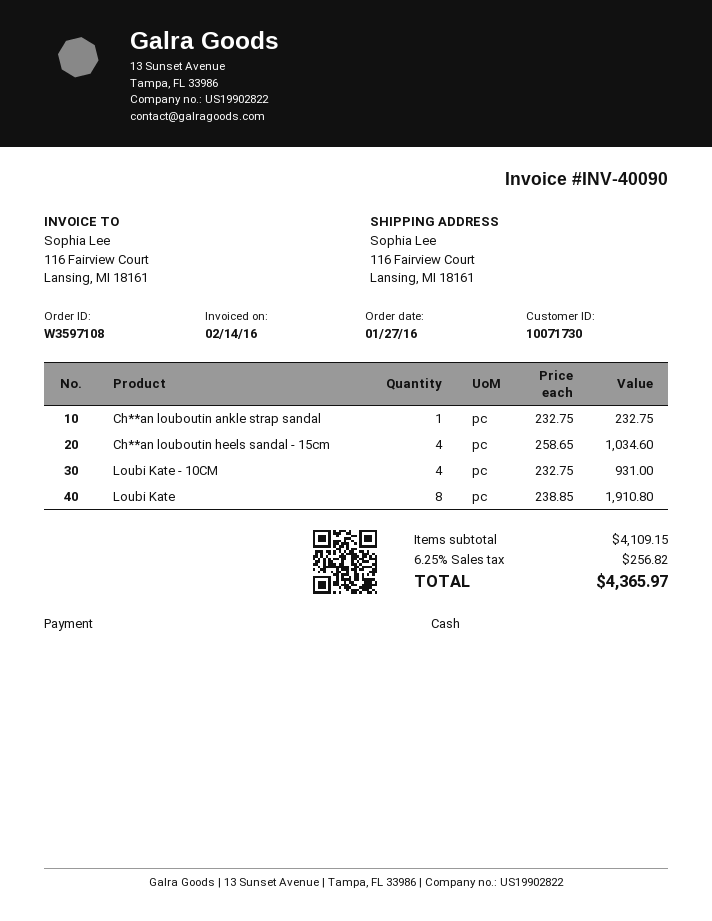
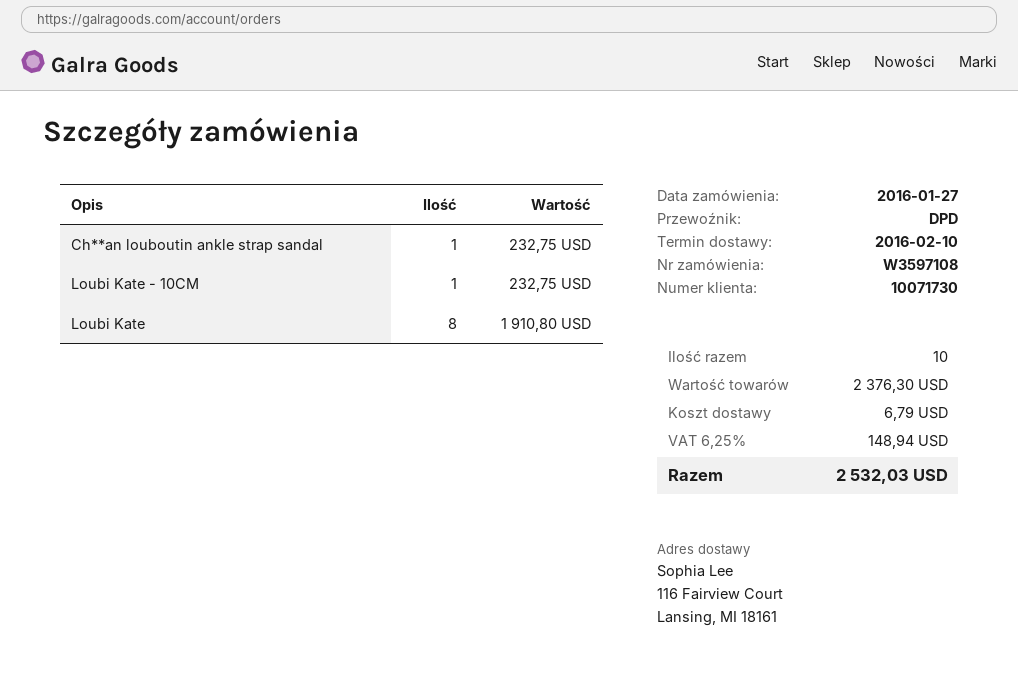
Ch**an louboutin heels sandal - 15cm: 4 for 1034.60 -> none
Loubi Kate - 10CM: 4 for 931.00 -> 1 for 232.75
subtotal: 4109.15 -> 2376.30
shipping: none -> 6.79
tax: 6.25% = 256.82 -> 6.25% = 148.94
total: 4365.97 -> 2532.03

